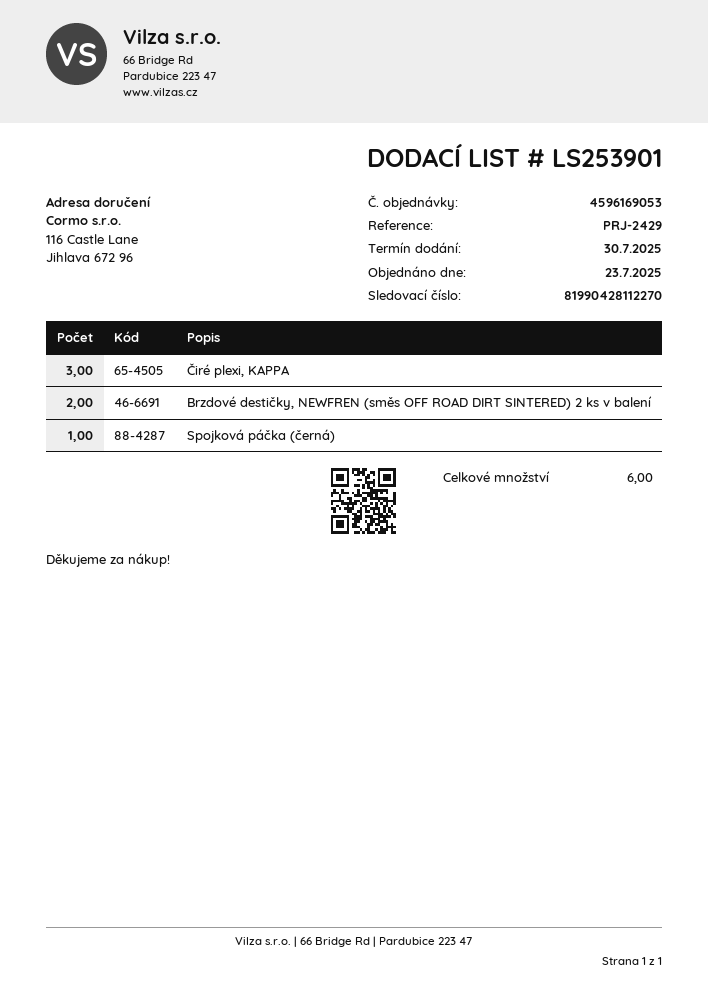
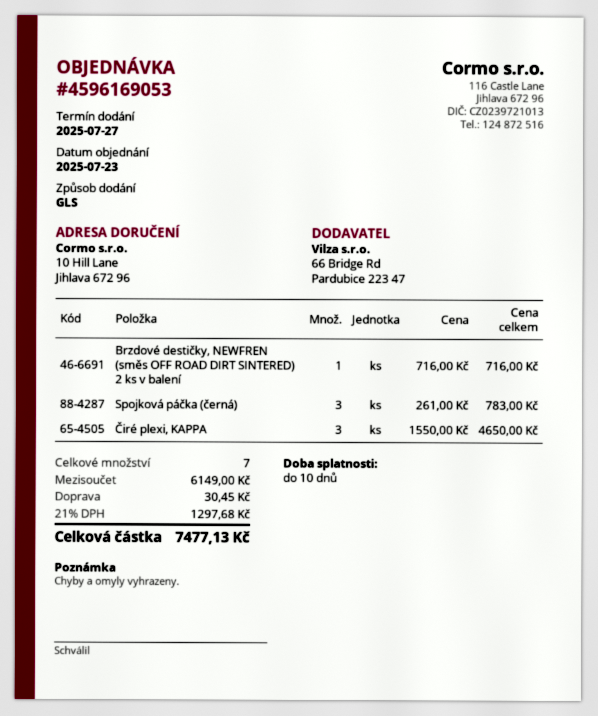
delivery date: 2025-07-30 -> 2025-07-27
ship to: 116 Castle Lane, Jihlava 672 96 -> 10 Hill Lane, Jihlava 672 96
Brzdové destičky, NEWFREN (směs OFF ROAD DIRT SINTERED) 2 ks v balení: 2 -> 1
Spojková páčka (černá): 1 -> 3
total quantity: 6 -> 7

